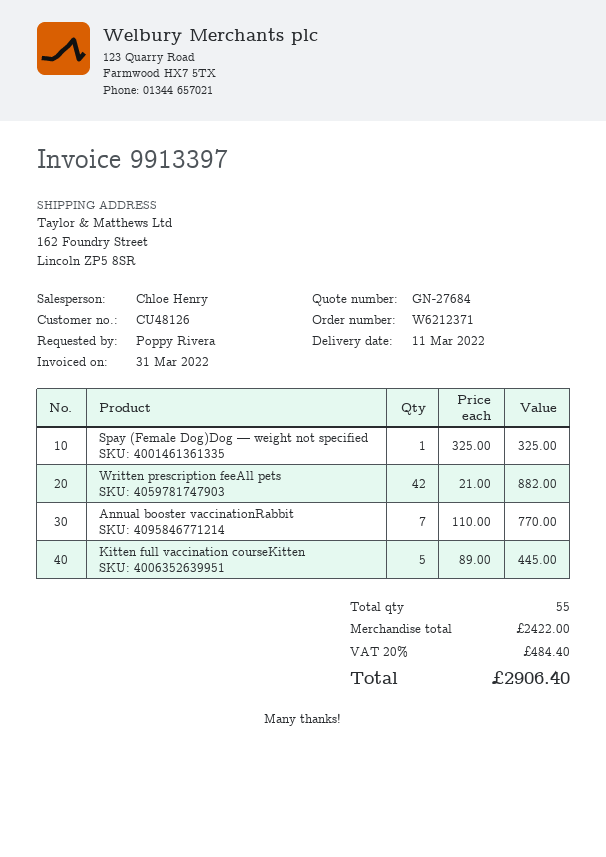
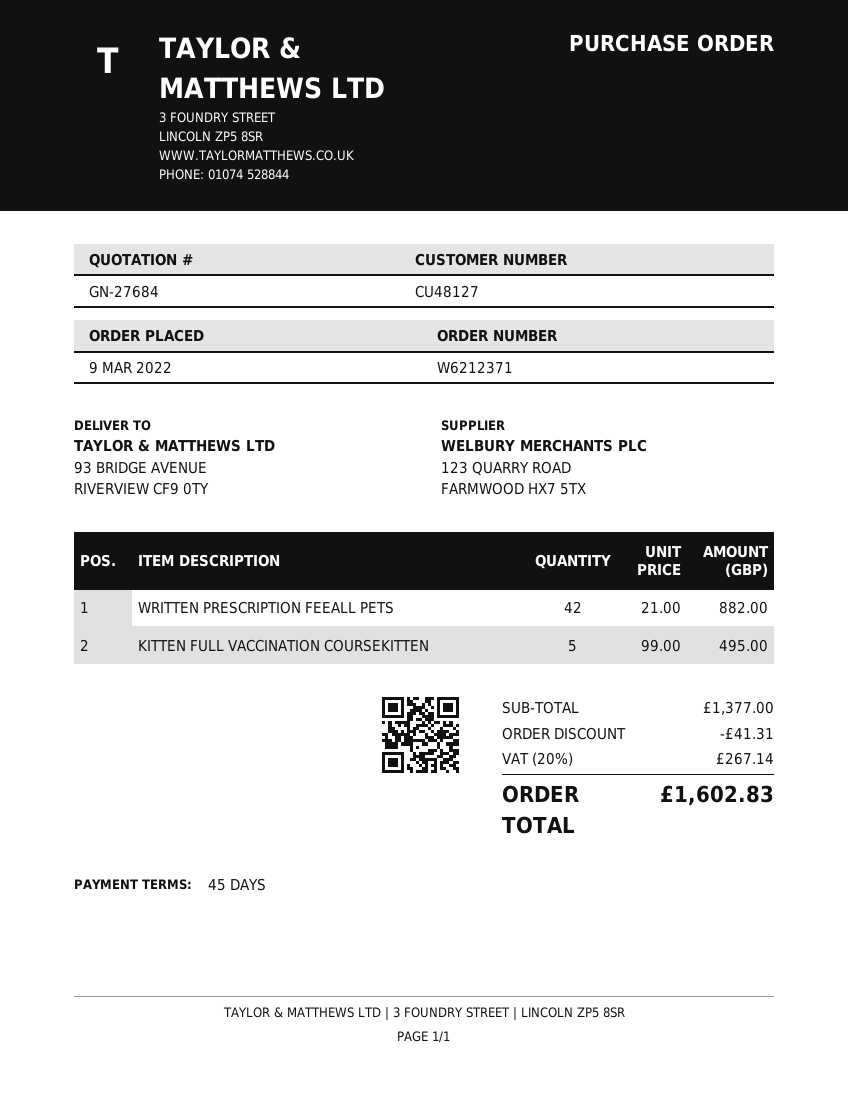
customer number: CU48126 -> CU48127
ship to: 162 Foundry Street, Lincoln ZP5 8SR -> 93 BRIDGE AVENUE, RIVERVIEW CF9 0TY
Spay (Female Dog)Dog — weight not specified: 1 x 325.00 = 325.00 -> none
Annual booster vaccinationRabbit: 7 x 110.00 = 770.00 -> none
Kitten full vaccination courseKitten: 5 x 89.00 = 445.00 -> 5 x 99.00 = 495.00
subtotal: 2422.00 -> 1377.00
discount: none -> 41.31
tax: 20% = 484.40 -> 20% = 267.14
total: 2906.40 -> 1602.83

